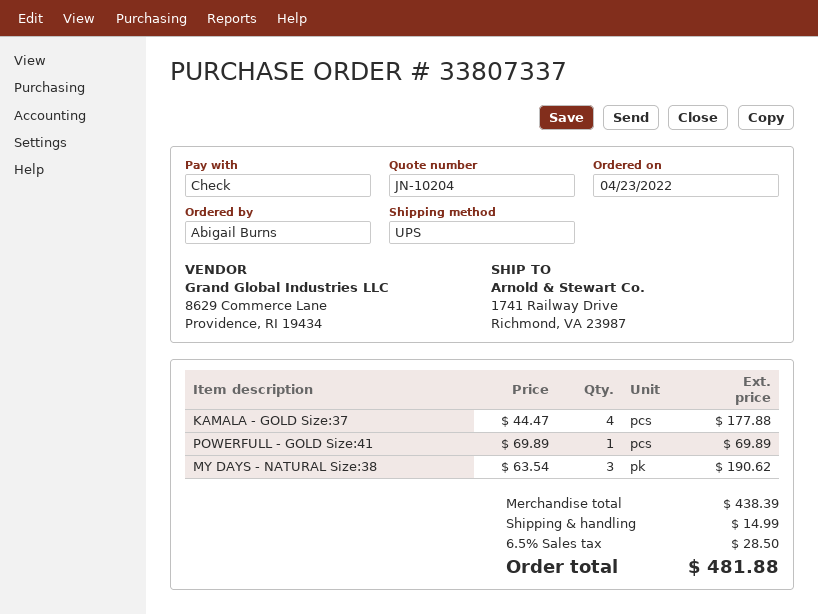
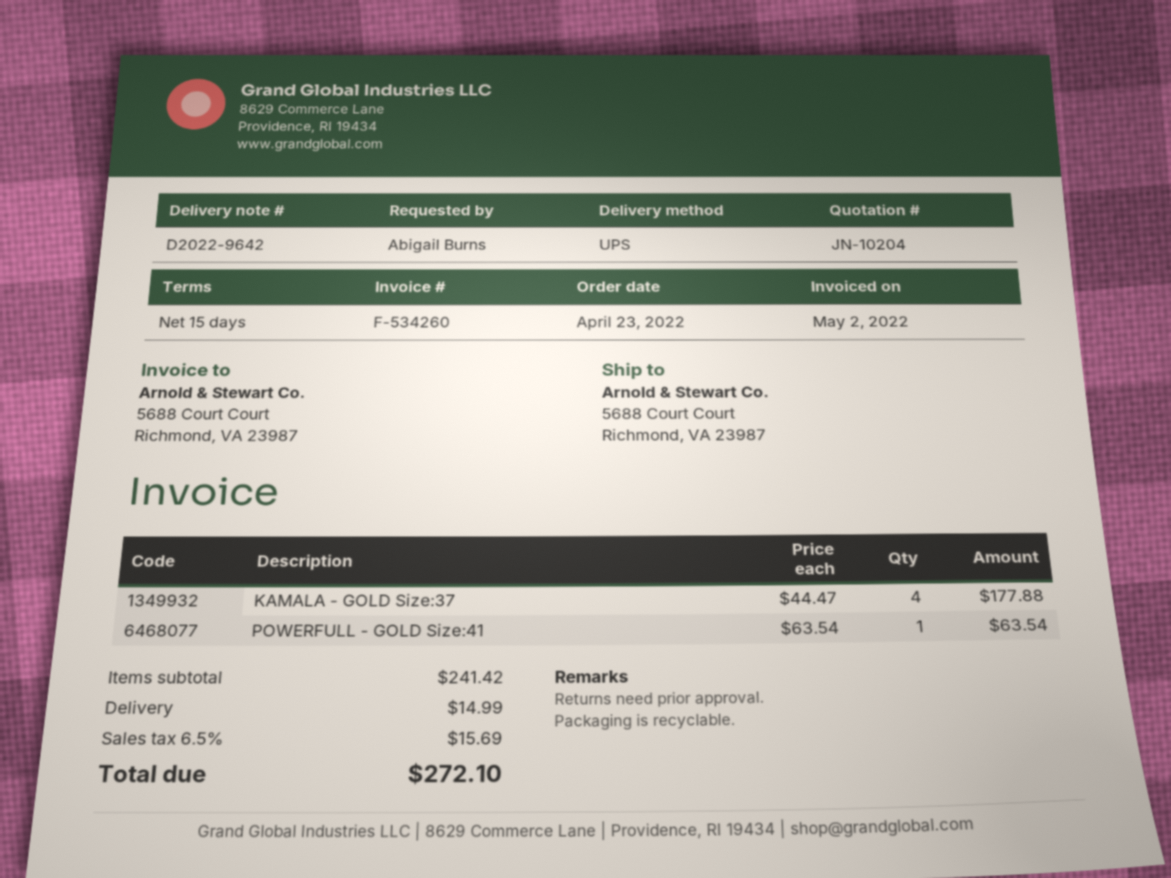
ship to: 1741 Railway Drive, Richmond, VA 23987 -> 5688 Court Court, Richmond, VA 23987
POWERFULL - GOLD Size:41: 1 x 69.89 = 69.89 -> 1 x 63.54 = 63.54
MY DAYS - NATURAL Size:38: 3 x 63.54 = 190.62 -> none
subtotal: 438.39 -> 241.42
tax: 6.5% = 28.50 -> 6.5% = 15.69
total: 481.88 -> 272.10

